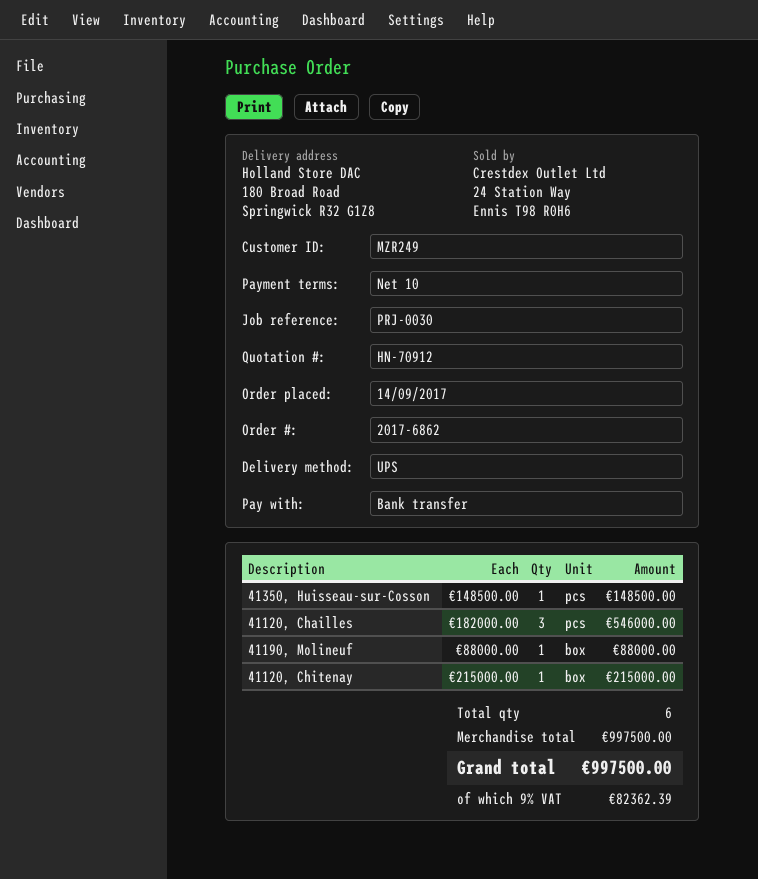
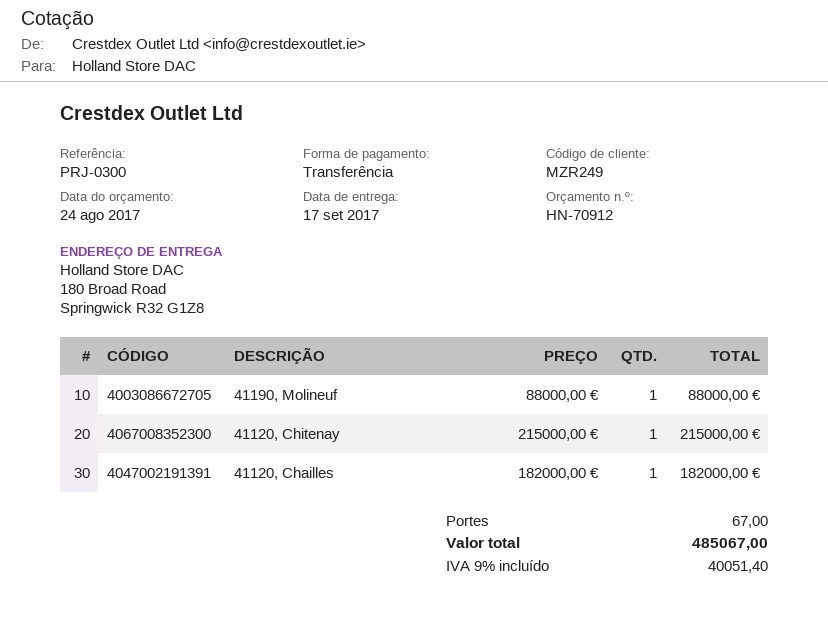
reference: PRJ-0030 -> PRJ-0300
41350, Huisseau-sur-Cosson: 1 x 148500.00 = 148500.00 -> none
41120, Chailles: 3 x 182000.00 = 546000.00 -> 1 x 182000.00 = 182000.00
shipping: none -> 67.00
tax: 9% = 82362.39 -> 9% = 40051.40
total: 997500.00 -> 485067.00

